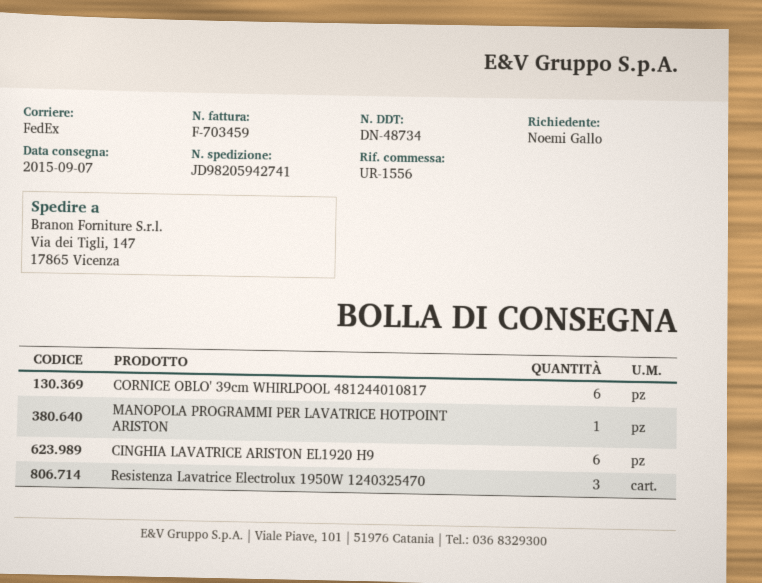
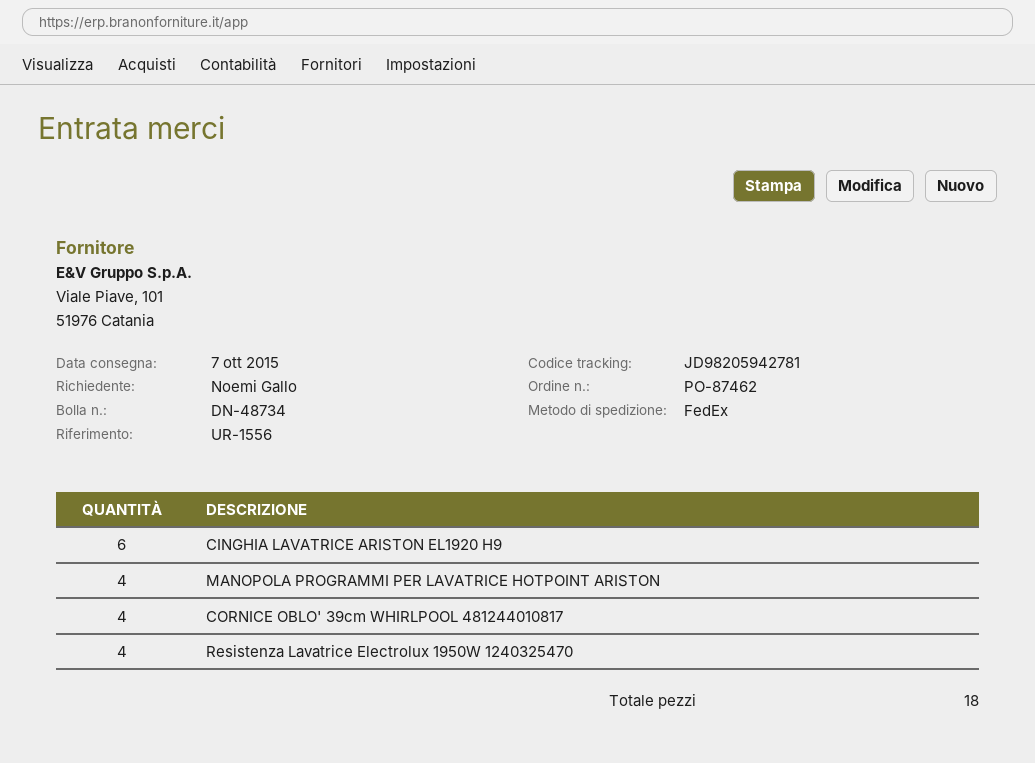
delivery date: 2015-09-07 -> 2015-10-07
tracking number: JD98205942741 -> JD98205942781
CORNICE OBLO' 39cm WHIRLPOOL 481244010817: 6 -> 4
MANOPOLA PROGRAMMI PER LAVATRICE HOTPOINT ARISTON: 1 -> 4
Resistenza Lavatrice Electrolux 1950W 1240325470: 3 -> 4

